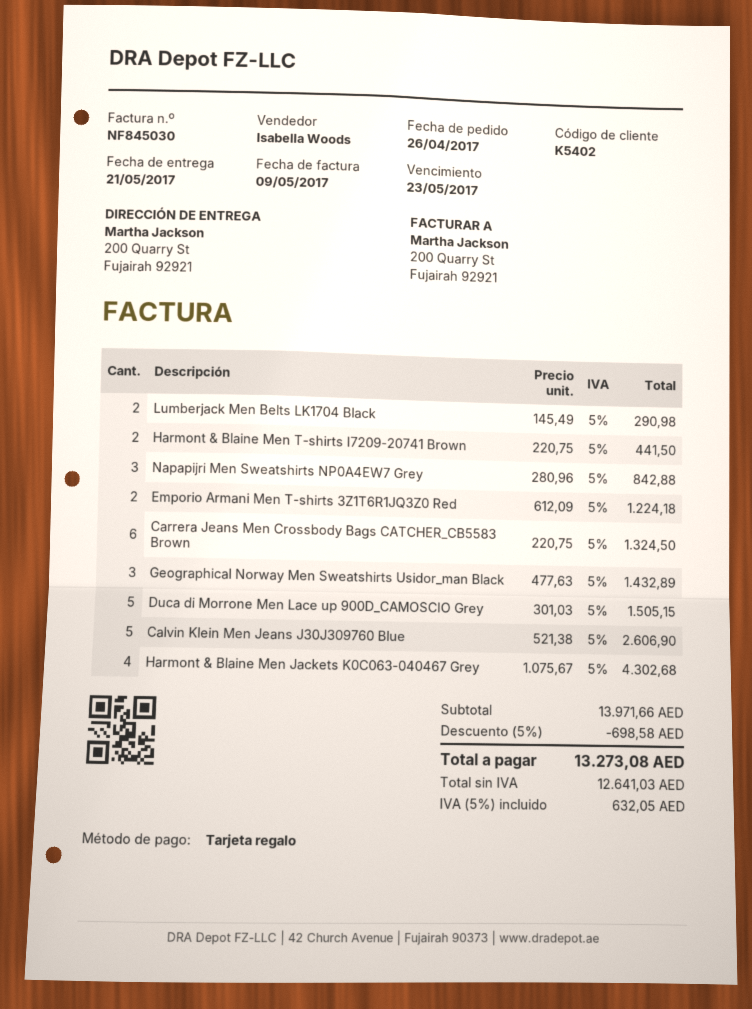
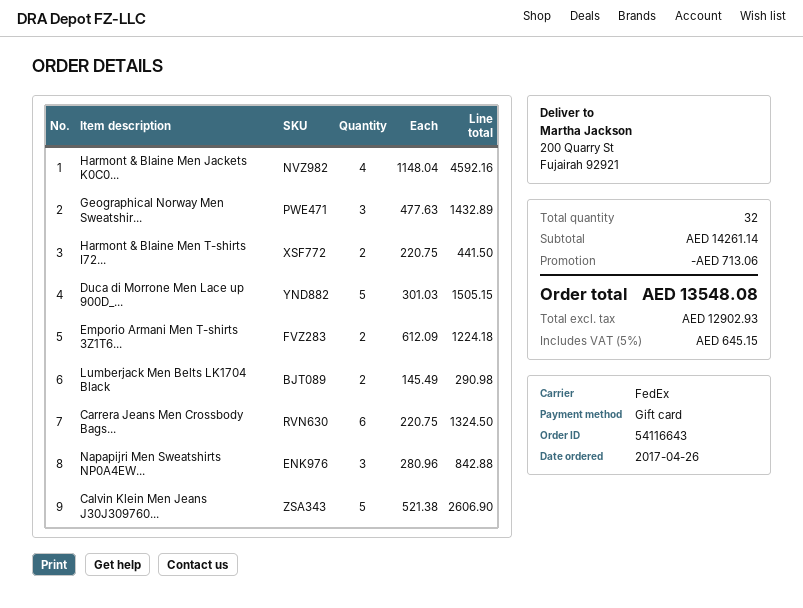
Harmont & Blaine Men Jackets K0C063-040467 Grey: 4 x 1075.67 = 4302.68 -> 4 x 1148.04 = 4592.16
subtotal: 13971.66 -> 14261.14
discount: 698.58 -> 713.06
net: 12641.03 -> 12902.93
tax: 5% = 632.05 -> 5% = 645.15
total: 13273.08 -> 13548.08

